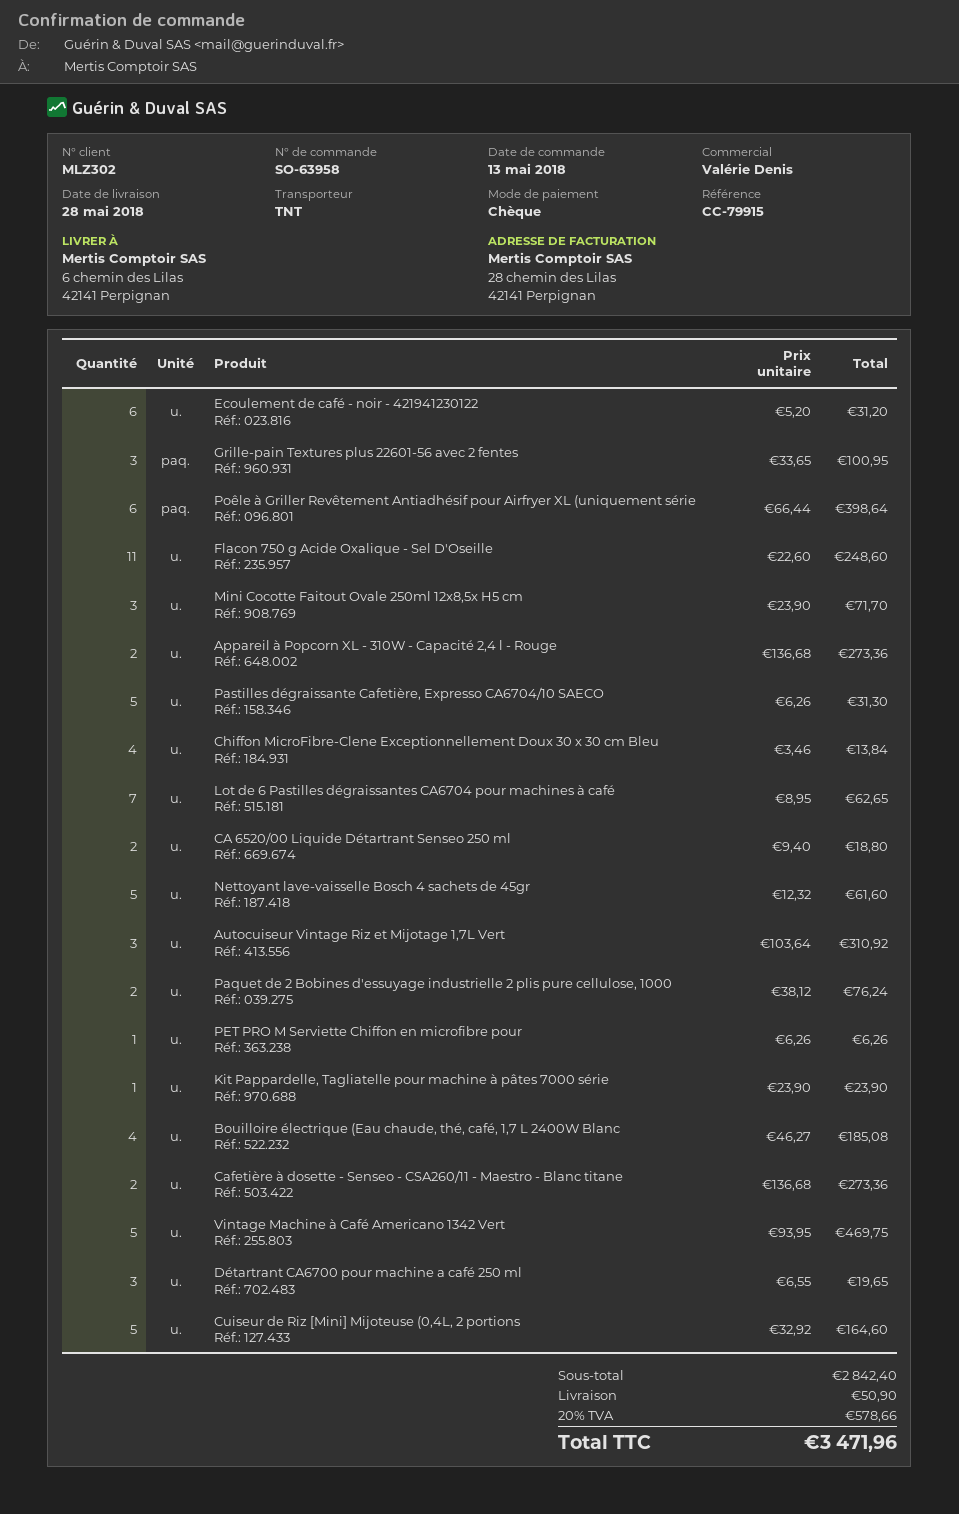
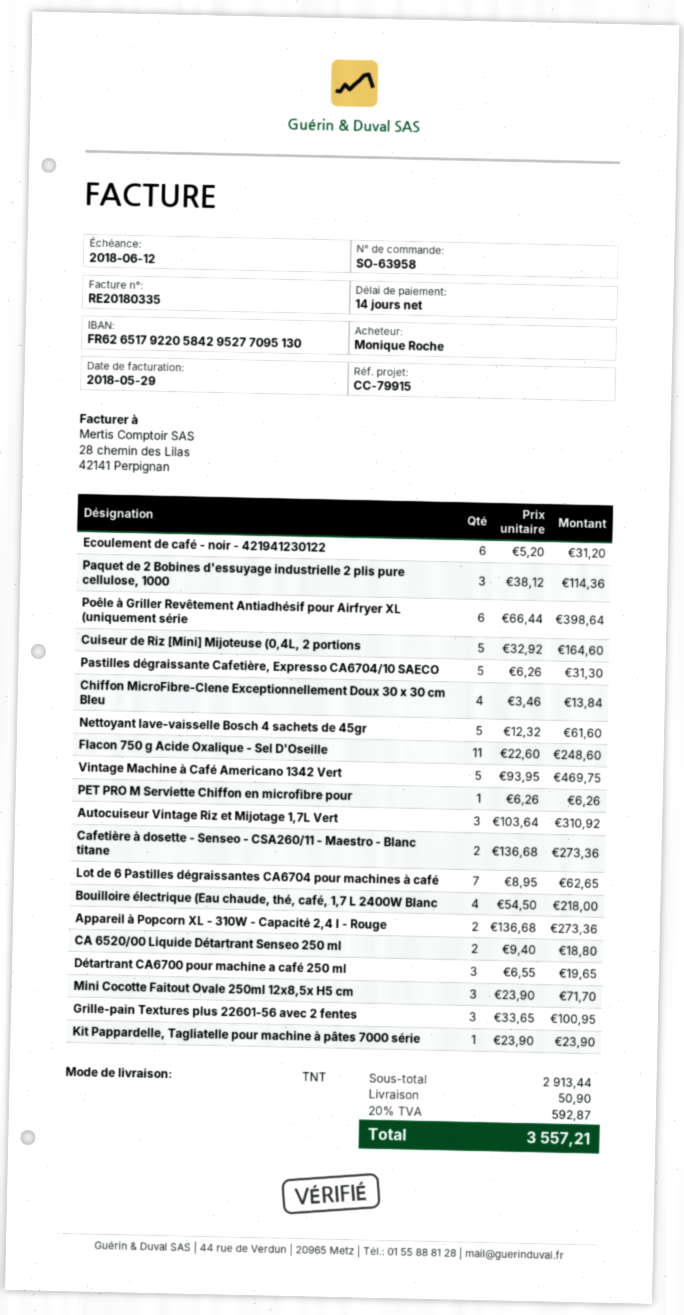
Paquet de 2 Bobines d'essuyage industrielle 2 plis pure cellulose, 1000: 2 x 38.12 = 76.24 -> 3 x 38.12 = 114.36
Bouilloire électrique (Eau chaude, thé, café, 1,7 L 2400W Blanc: 4 x 46.27 = 185.08 -> 4 x 54.50 = 218.00
subtotal: 2842.40 -> 2913.44
tax: 20% = 578.66 -> 20% = 592.87
total: 3471.96 -> 3557.21

